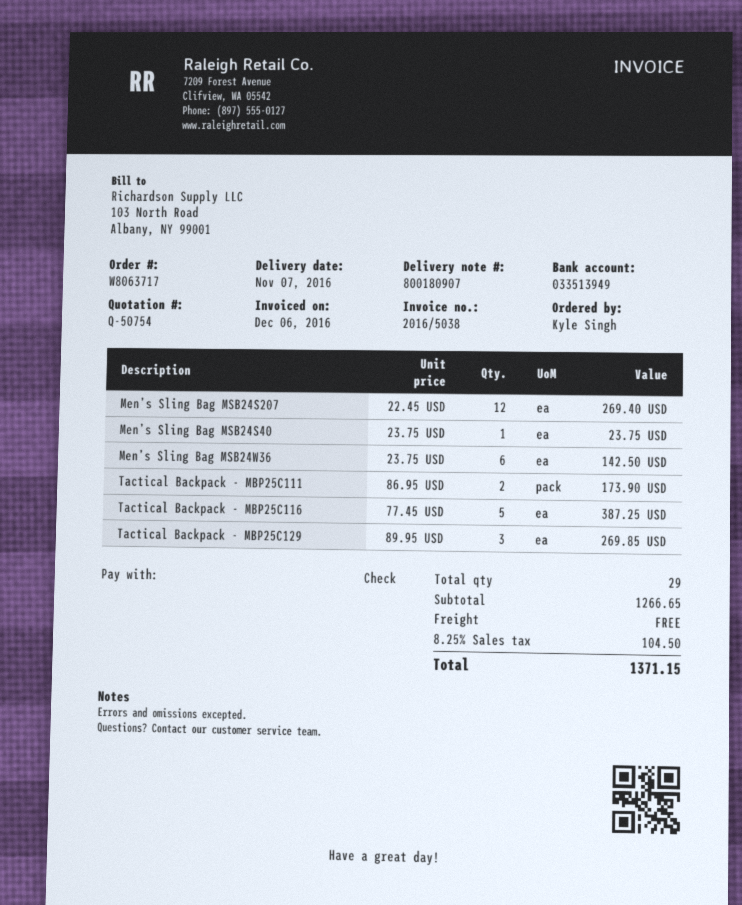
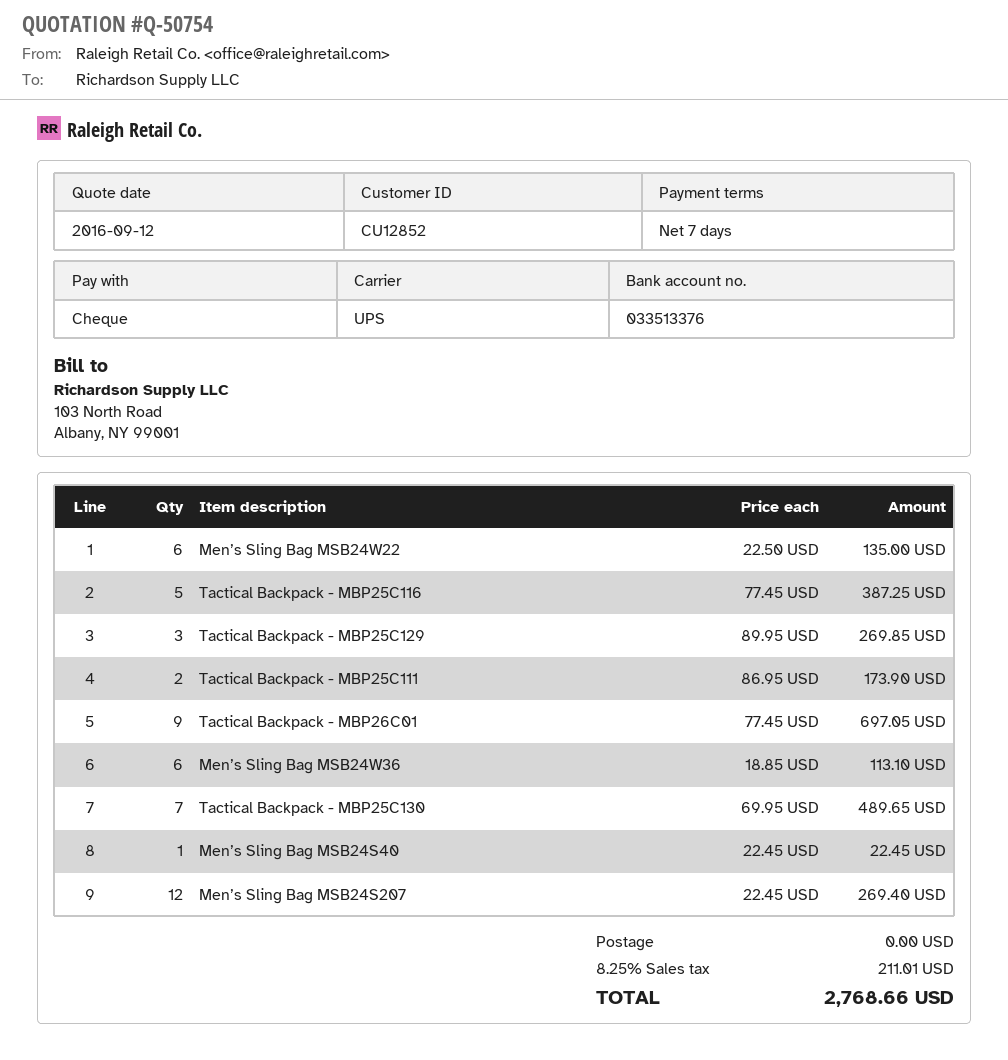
bank account: 033513949 -> 033513376
Men’s Sling Bag MSB24S40: 1 x 23.75 = 23.75 -> 1 x 22.45 = 22.45
Men’s Sling Bag MSB24W36: 6 x 23.75 = 142.50 -> 6 x 18.85 = 113.10
Men’s Sling Bag MSB24W22: none -> 6 x 22.50 = 135.00
Tactical Backpack - MBP26C01: none -> 9 x 77.45 = 697.05
Tactical Backpack - MBP25C130: none -> 7 x 69.95 = 489.65
tax: 8.25% = 104.50 -> 8.25% = 211.01
total: 1371.15 -> 2768.66

